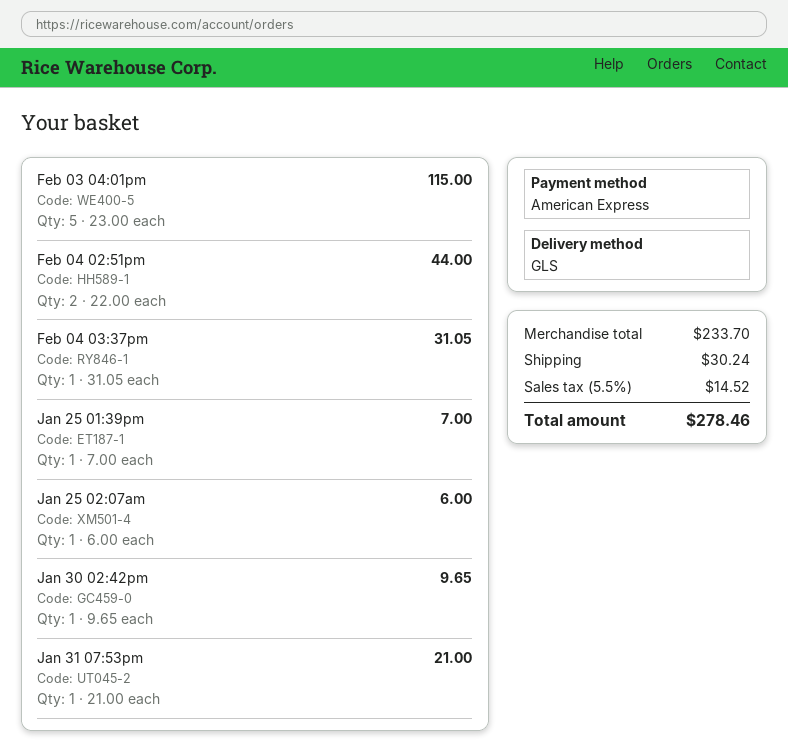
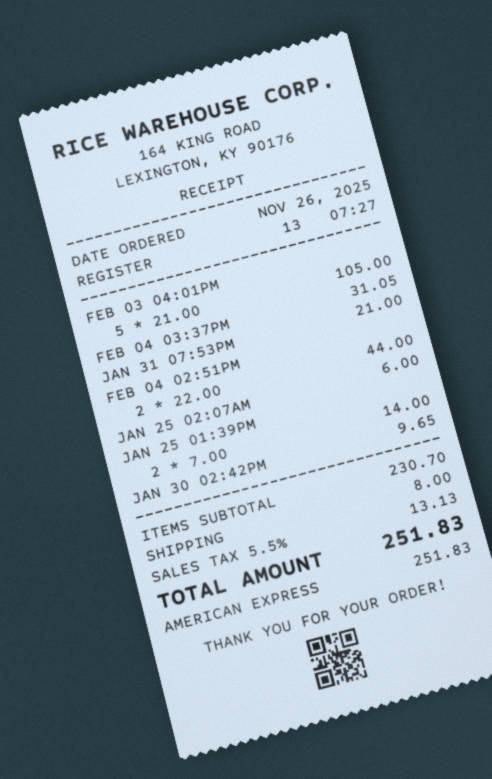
Feb 03 04:01pm: 5 x 23.00 = 115.00 -> 5 x 21.00 = 105.00
Jan 25 01:39pm: 1 x 7.00 = 7.00 -> 2 x 7.00 = 14.00
subtotal: 233.70 -> 230.70
shipping: 30.24 -> 8.00
tax: 5.5% = 14.52 -> 5.5% = 13.13
total: 278.46 -> 251.83

